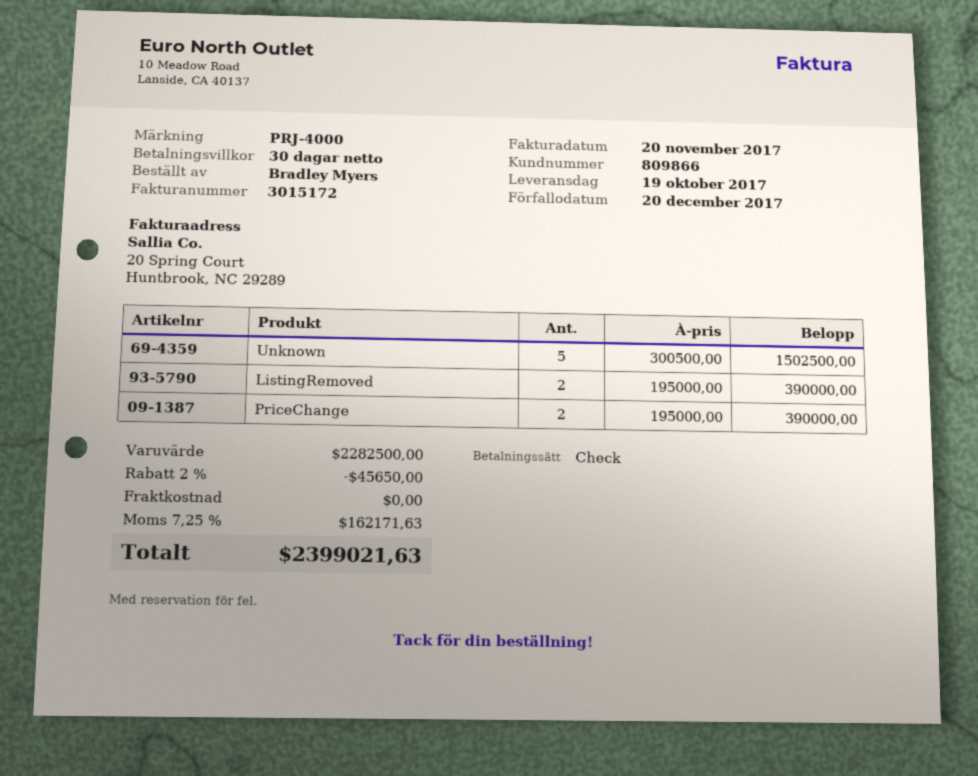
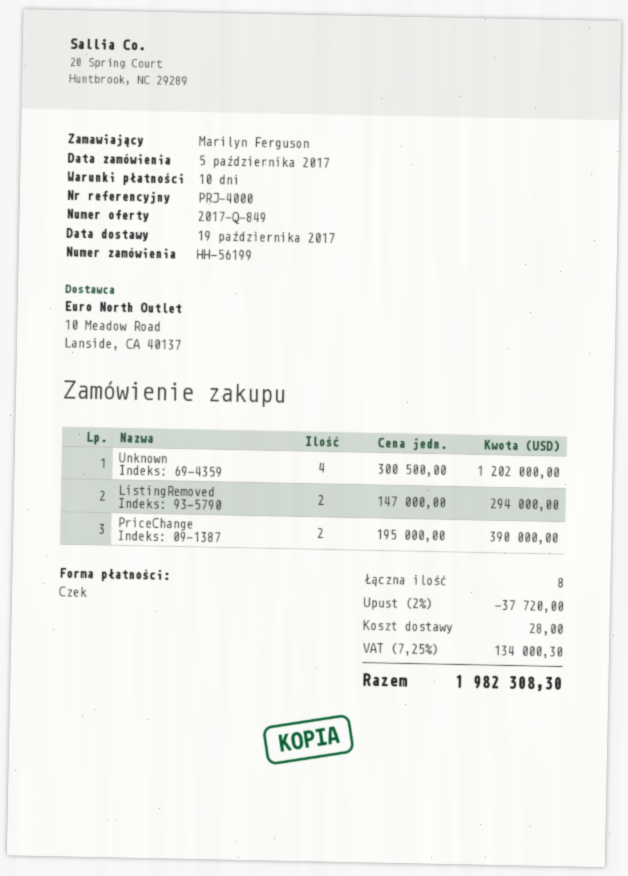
payment terms: 30 days -> 10 days
ordered by: Bradley Myers -> Marilyn Ferguson
Unknown: 5 x 300500.00 = 1502500.00 -> 4 x 300500.00 = 1202000.00
ListingRemoved: 2 x 195000.00 = 390000.00 -> 2 x 147000.00 = 294000.00
discount: 2% = 45650.00 -> 2% = 37720.00
shipping: 0.00 -> 28.00
tax: 7.25% = 162171.63 -> 7.25% = 134000.30
total: 2399021.63 -> 1982308.30

